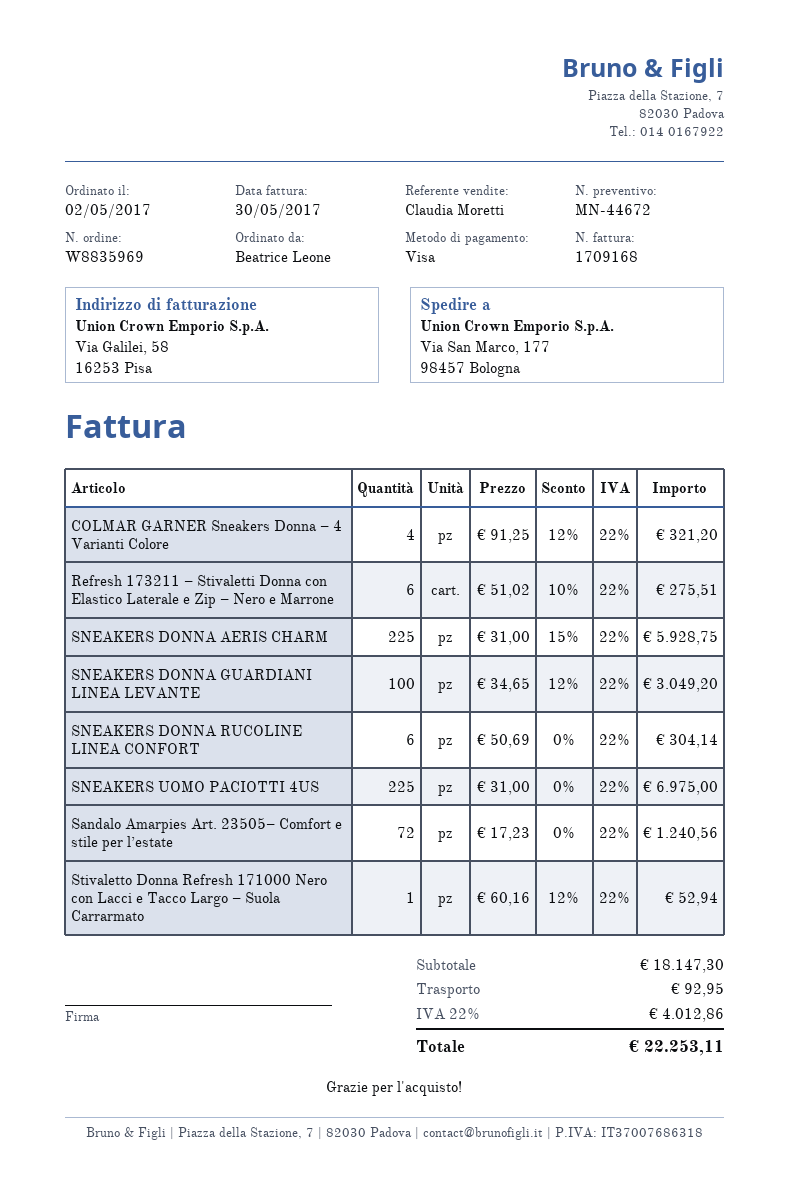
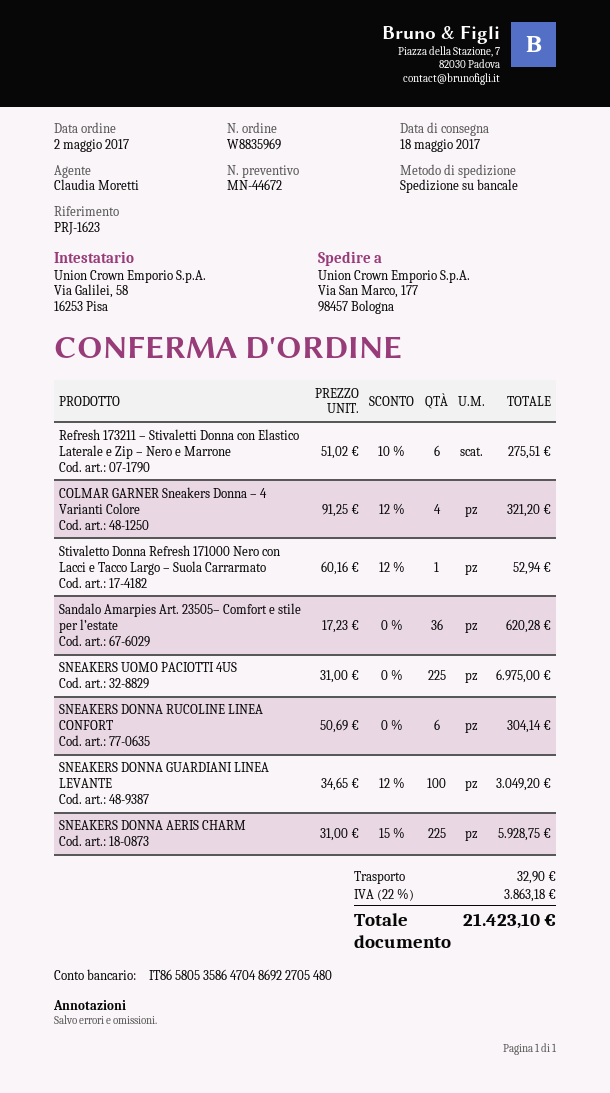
Sandalo Amarpies Art. 23505– Comfort e stile per l’estate: 72 x 17.23 = 1240.56 -> 36 x 17.23 = 620.28
shipping: 92.95 -> 32.90
tax: 22% = 4012.86 -> 22% = 3863.18
total: 22253.11 -> 21423.10

